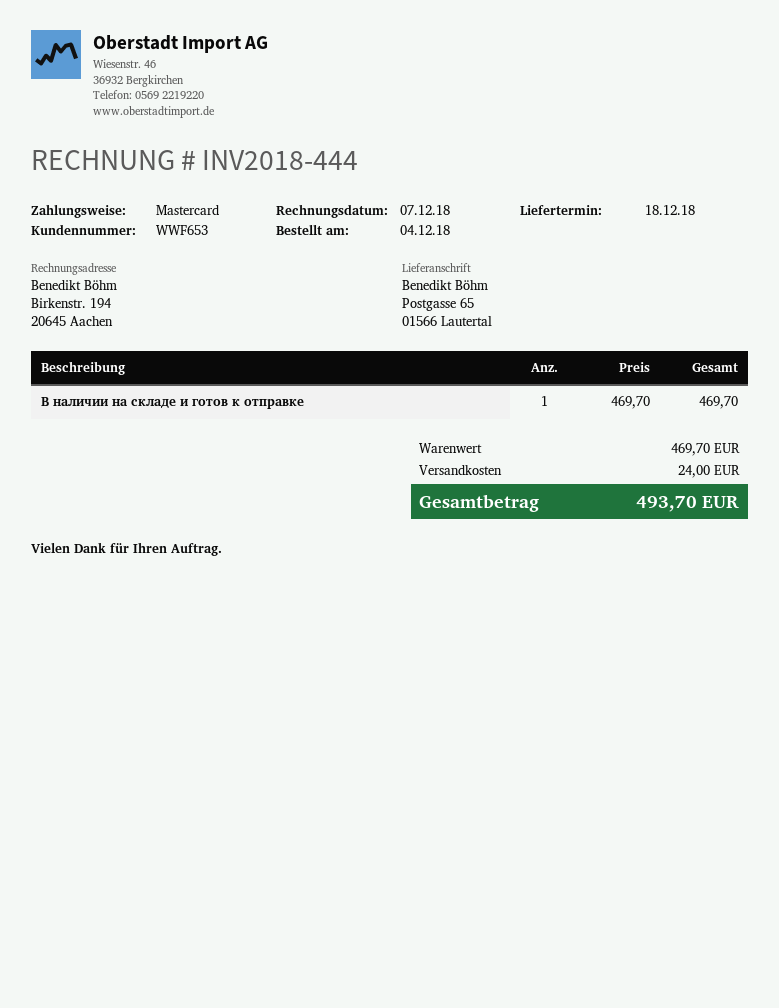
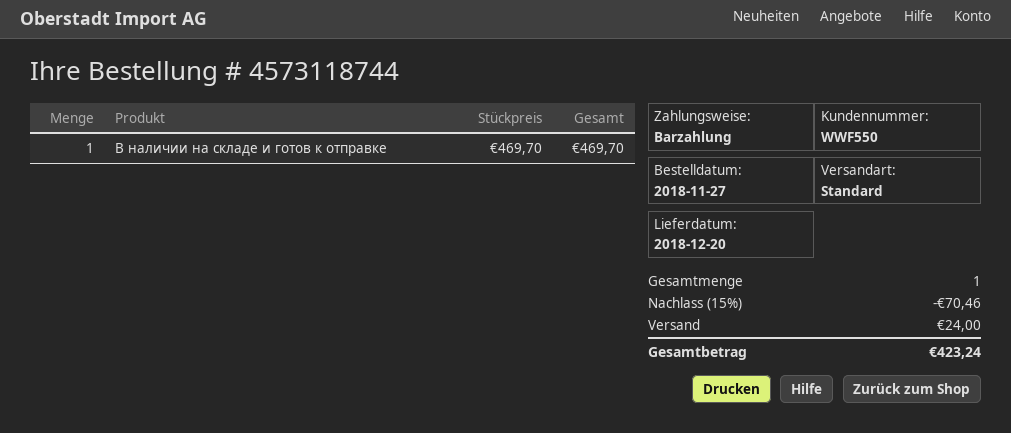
order date: 2018-12-04 -> 2018-11-27
delivery date: 2018-12-18 -> 2018-12-20
customer number: WWF653 -> WWF550
payment method: Mastercard -> cash
discount: none -> 15% = 70.46
total: 493.70 -> 423.24

